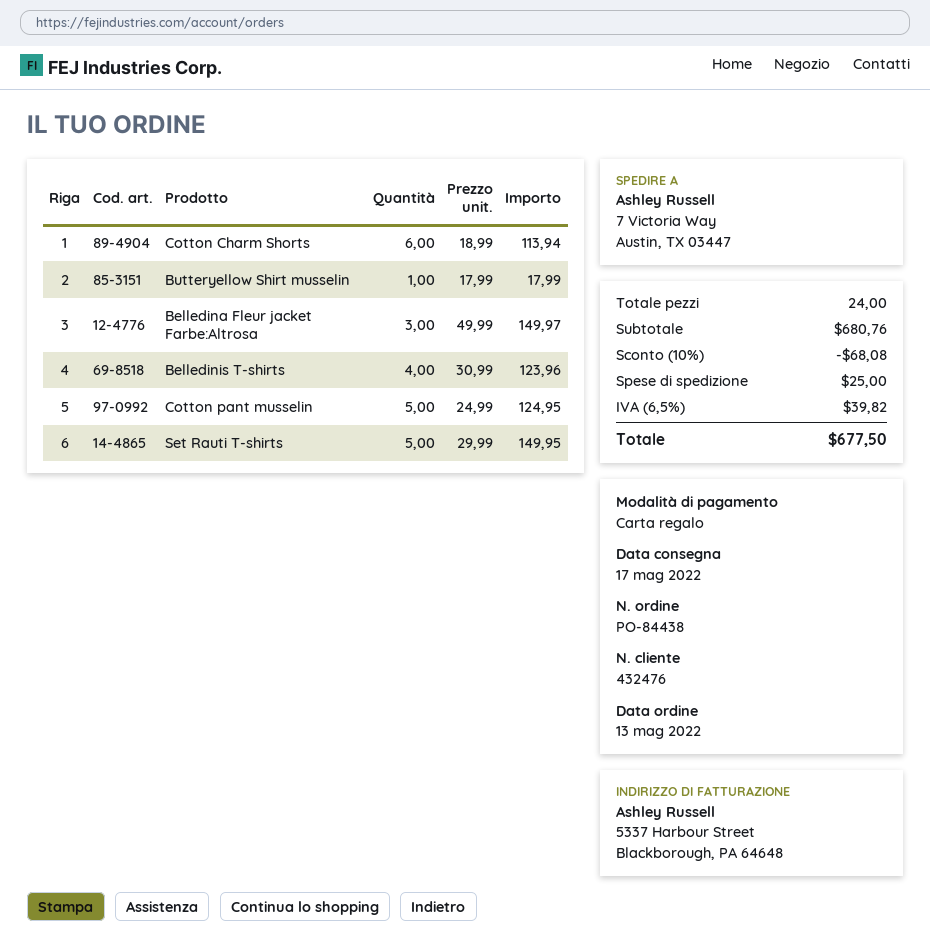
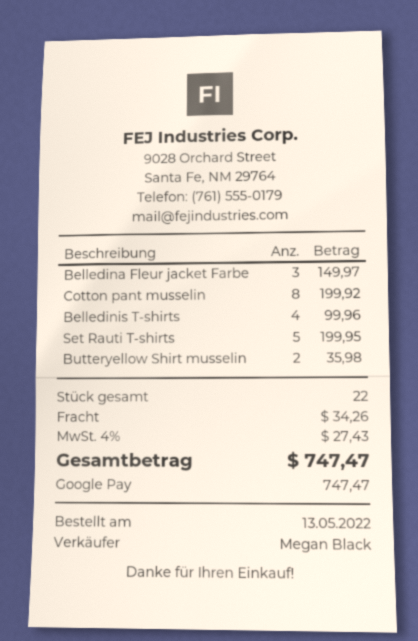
payment method: gift card -> Google Pay
Cotton Charm Shorts: 6 for 113.94 -> none
Butteryellow Shirt musselin: 1 for 17.99 -> 2 for 35.98
Belledinis T-shirts: 4 for 123.96 -> 4 for 99.96
Cotton pant musselin: 5 for 124.95 -> 8 for 199.92
Set Rauti T-shirts: 5 for 149.95 -> 5 for 199.95
total quantity: 24 -> 22
discount: 10% = 68.08 -> none
shipping: 25.00 -> 34.26
tax: 6.5% = 39.82 -> 4% = 27.43
total: 677.50 -> 747.47

